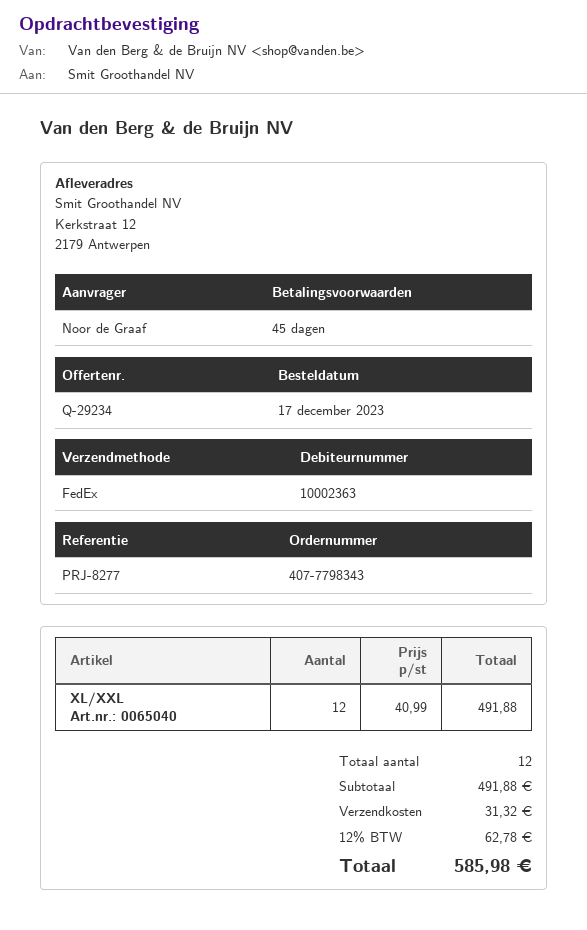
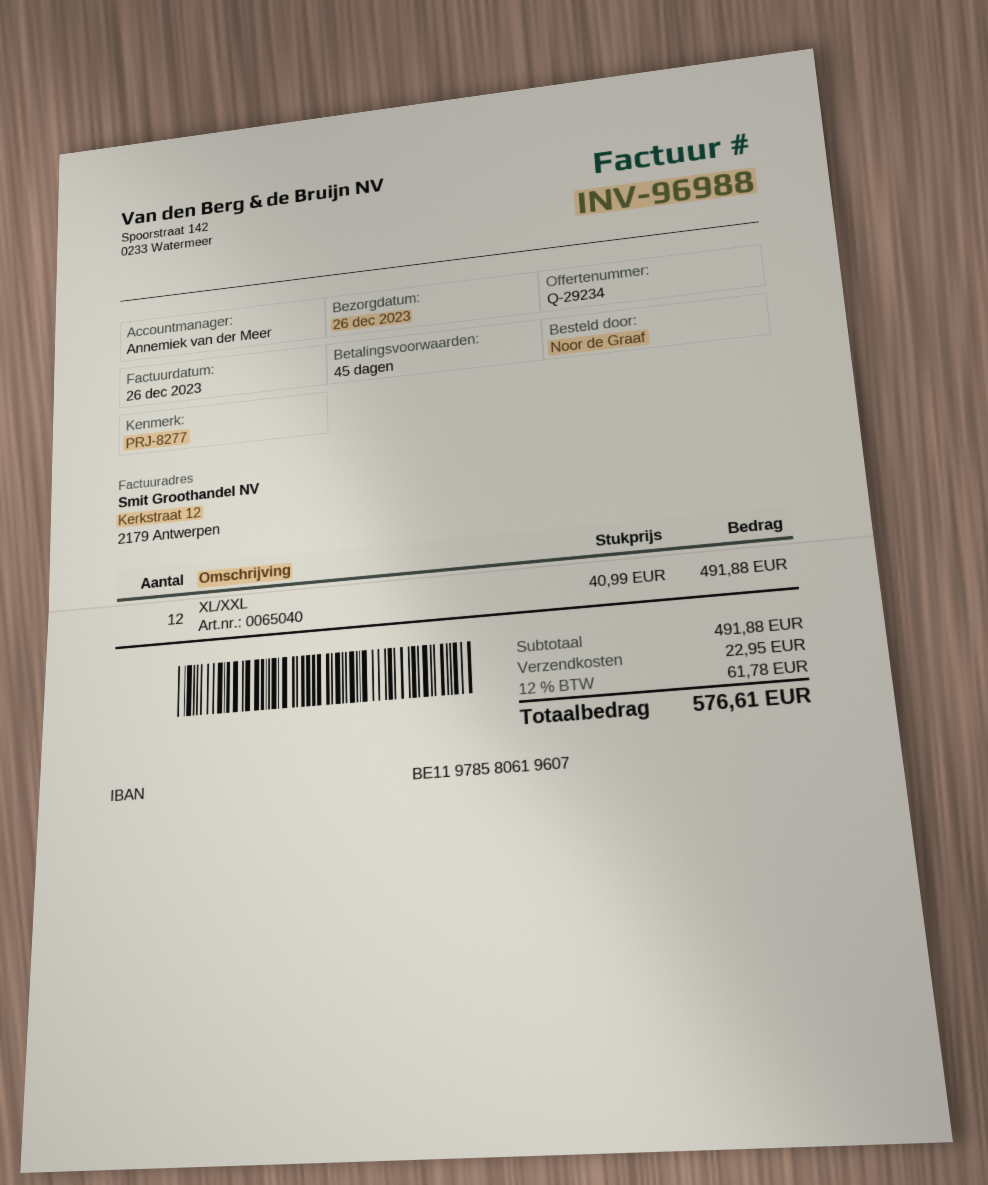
shipping: 31.32 -> 22.95
tax: 12% = 62.78 -> 12% = 61.78
total: 585.98 -> 576.61

